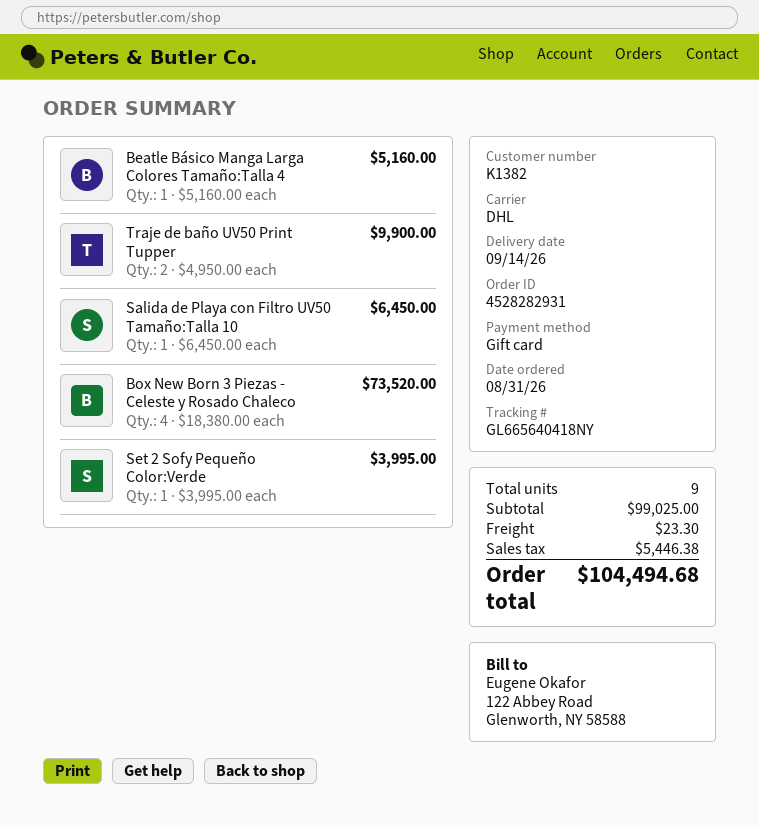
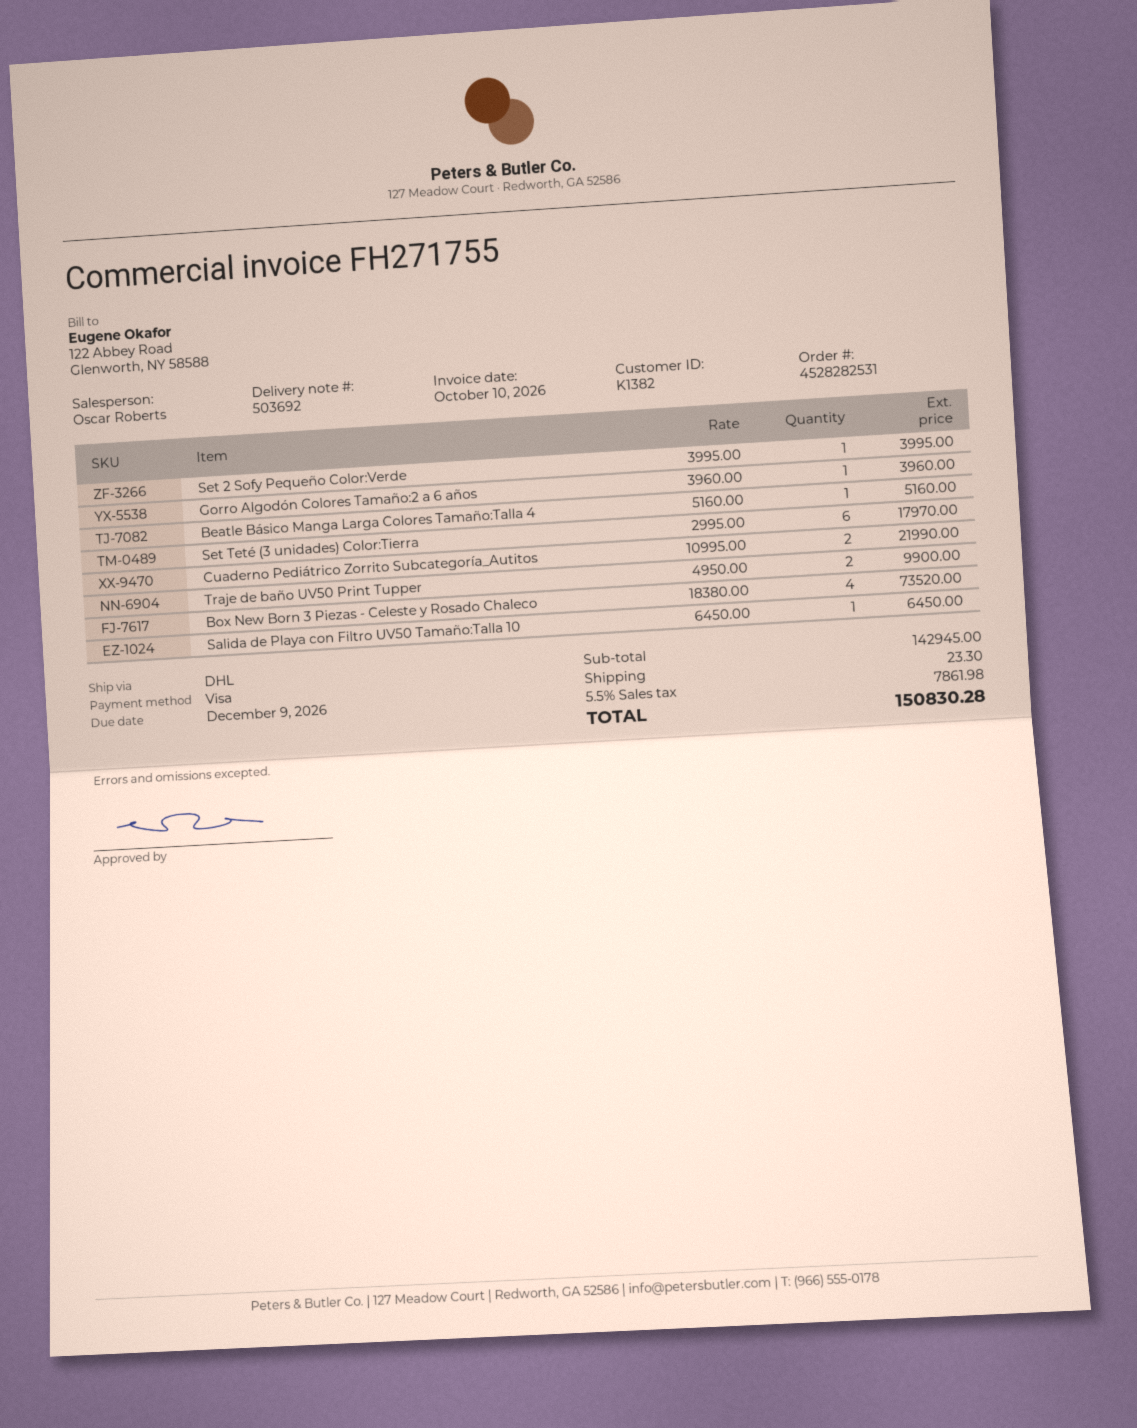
order number: 4528282931 -> 4528282531
payment method: gift card -> Visa
Gorro Algodón Colores Tamaño:2 a 6 años: none -> 1 x 3960.00 = 3960.00
Set Teté (3 unidades) Color:Tierra: none -> 6 x 2995.00 = 17970.00
Cuaderno Pediátrico Zorrito Subcategoría_Autitos: none -> 2 x 10995.00 = 21990.00
subtotal: 99025.00 -> 142945.00
tax: 5446.38 -> 7861.98
total: 104494.68 -> 150830.28

